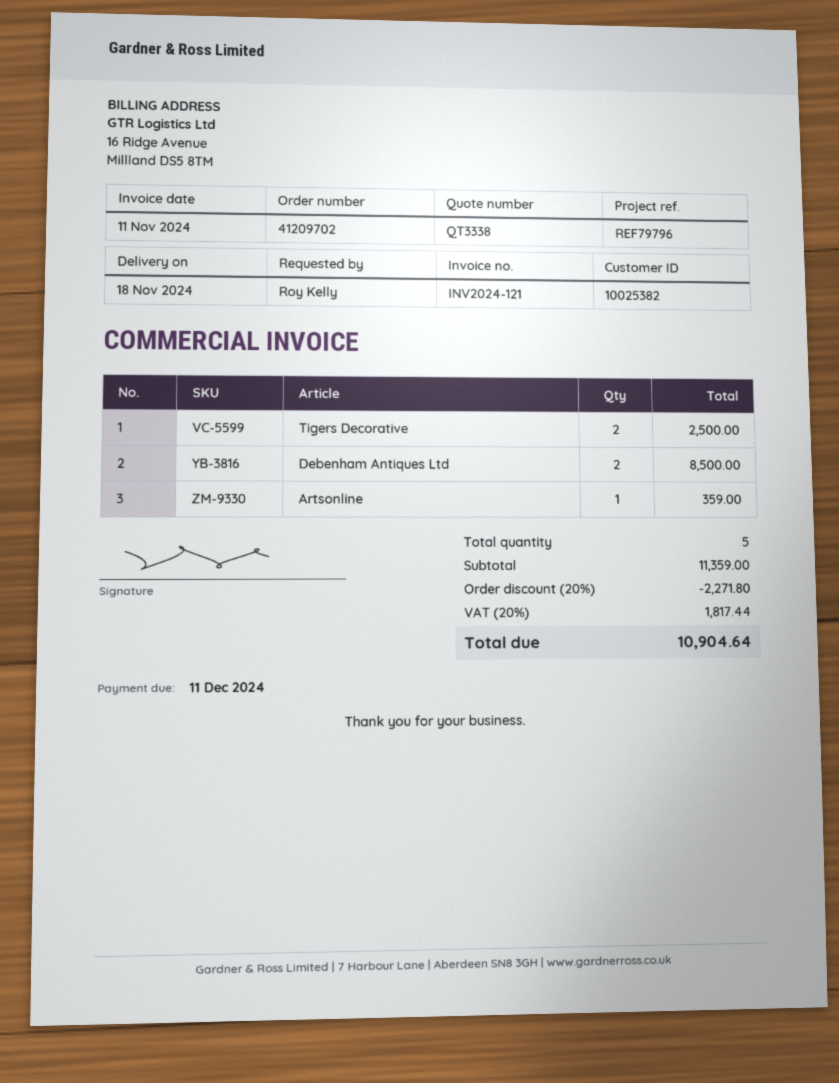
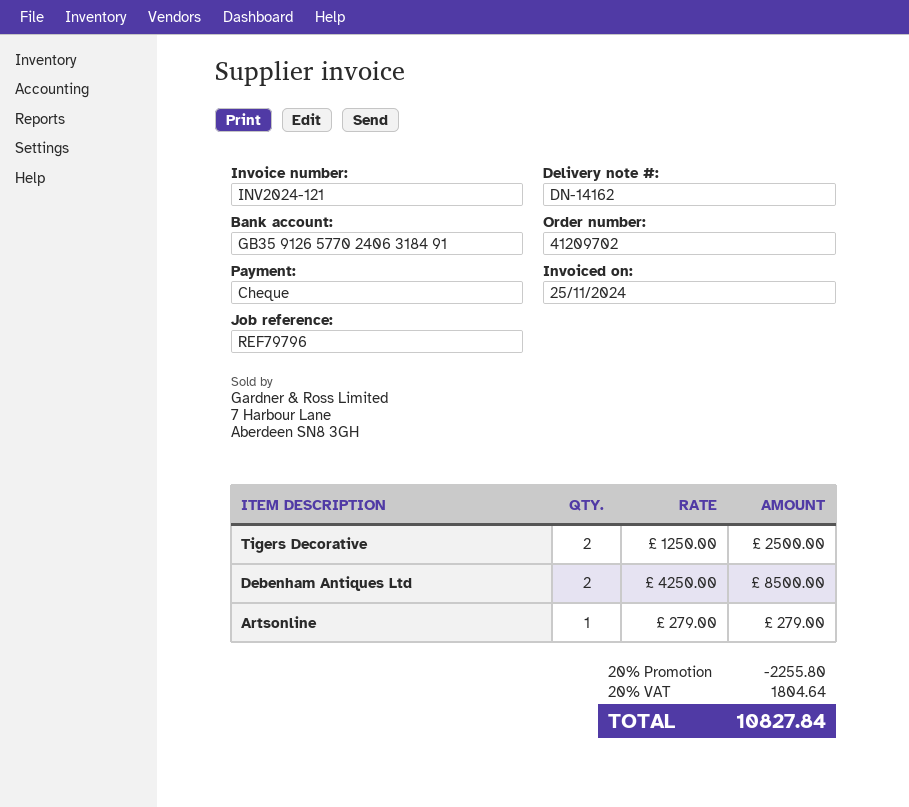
invoice date: 2024-11-11 -> 2024-11-25
Artsonline: 1 for 359.00 -> 1 for 279.00
discount: 20% = 2271.80 -> 20% = 2255.80
tax: 20% = 1817.44 -> 20% = 1804.64
total: 10904.64 -> 10827.84

